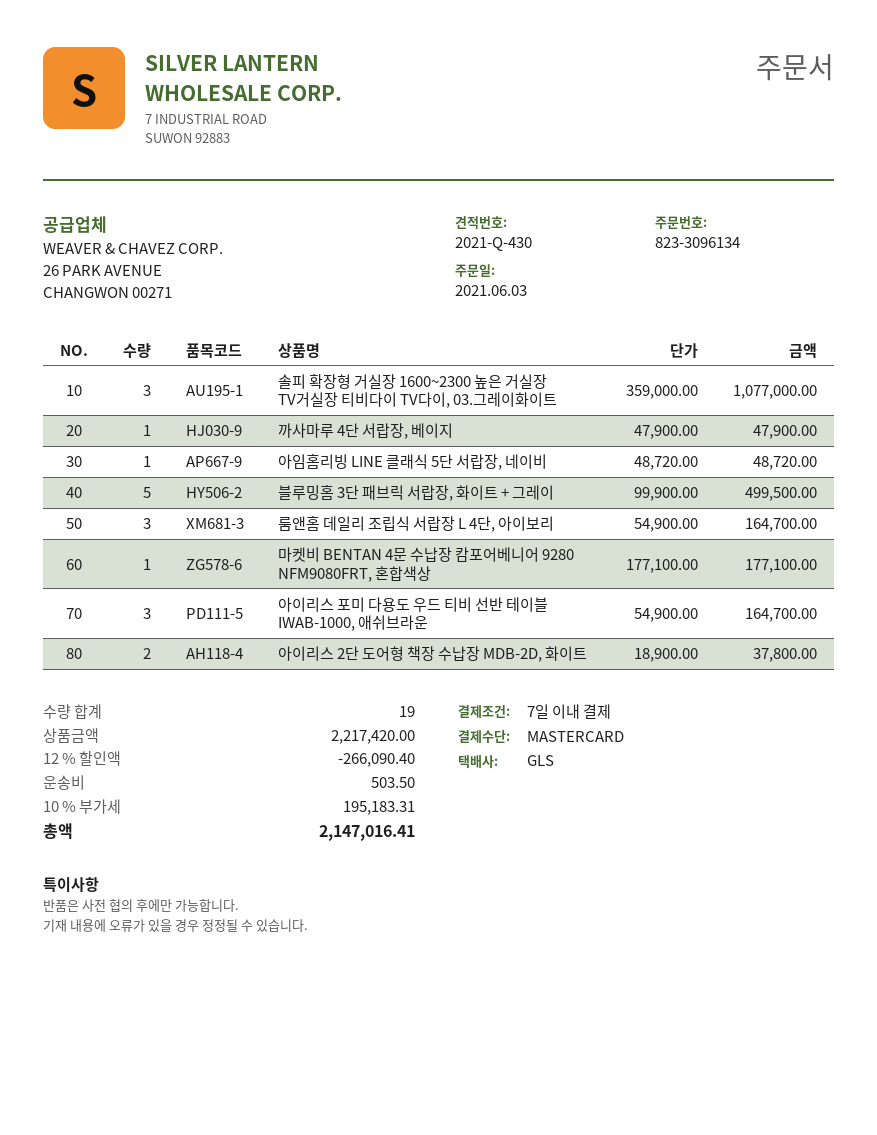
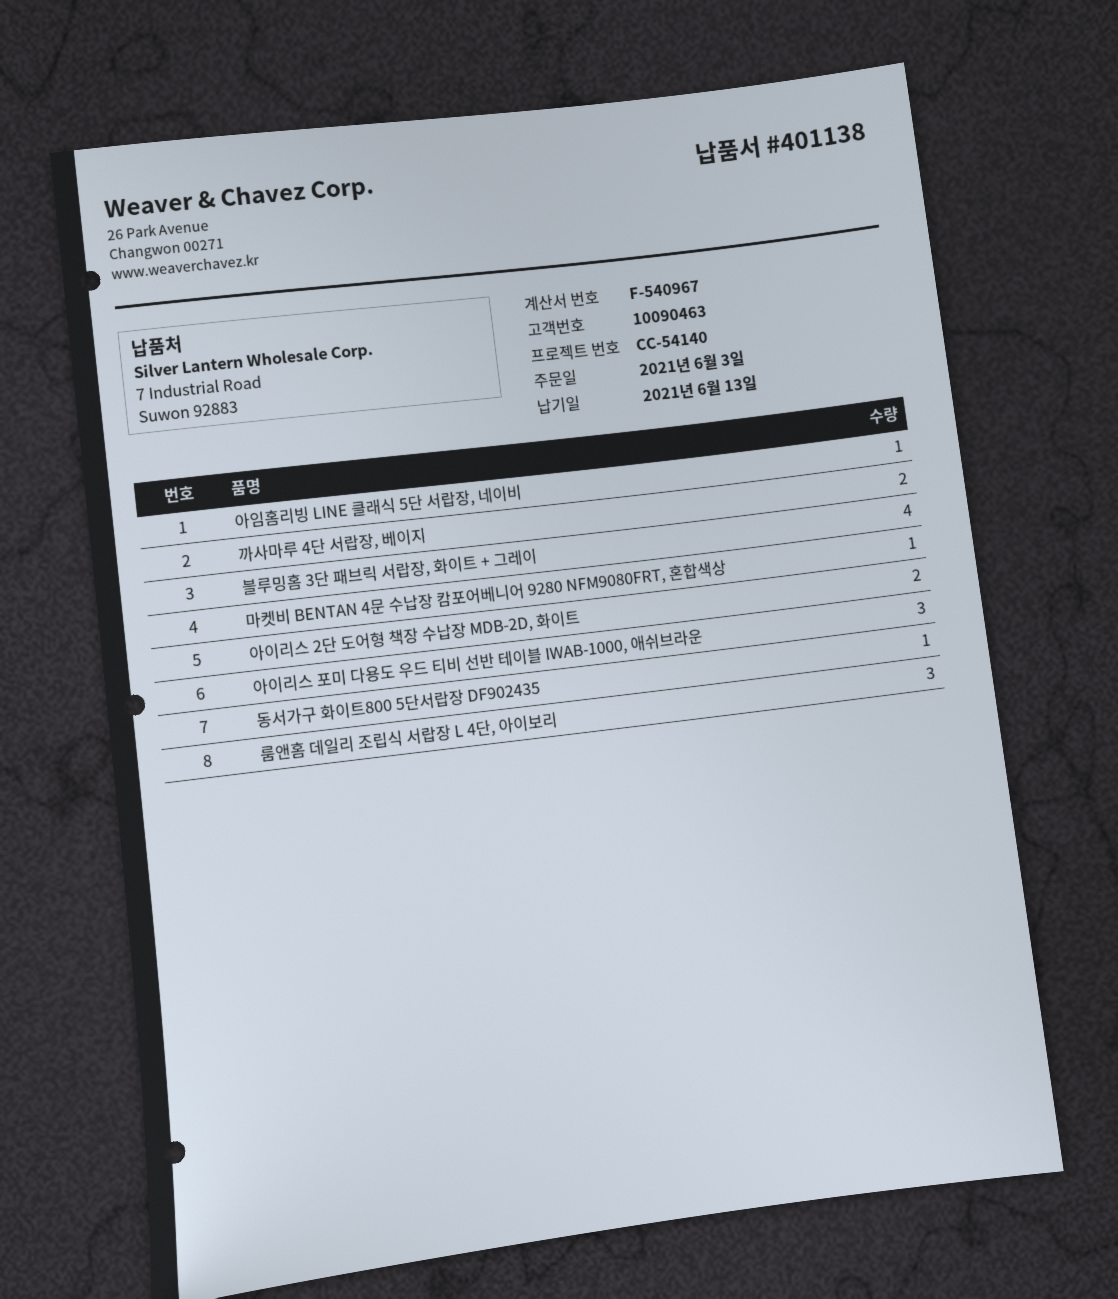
솔피 확장형 거실장 1600~2300 높은 거실장 TV거실장 티비다이 TV다이, 03.그레이화이트: 3 -> none
까사마루 4단 서랍장, 베이지: 1 -> 2
블루밍홈 3단 패브릭 서랍장, 화이트 + 그레이: 5 -> 4
동서가구 화이트800 5단서랍장 DF902435: none -> 1

